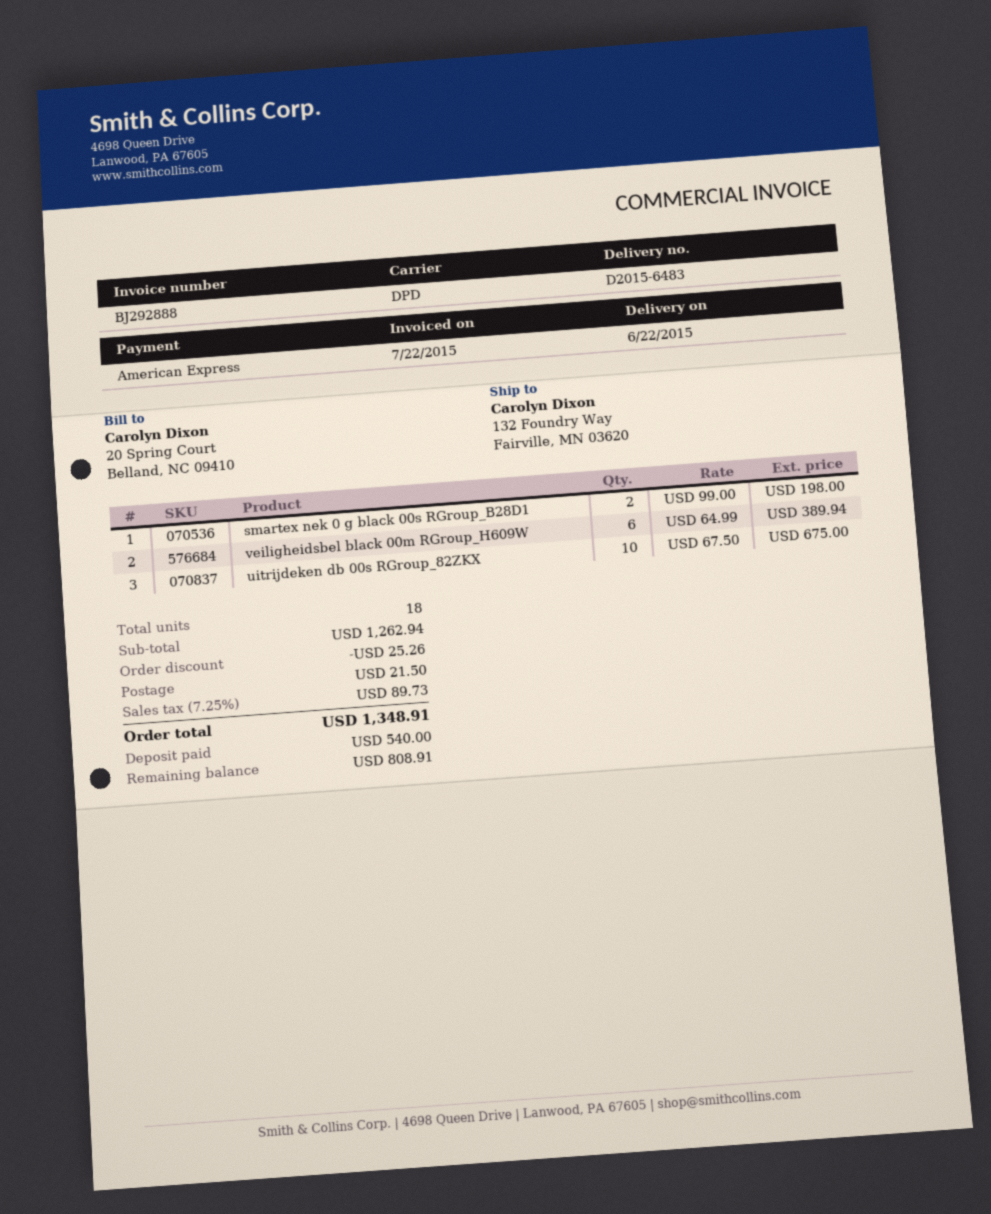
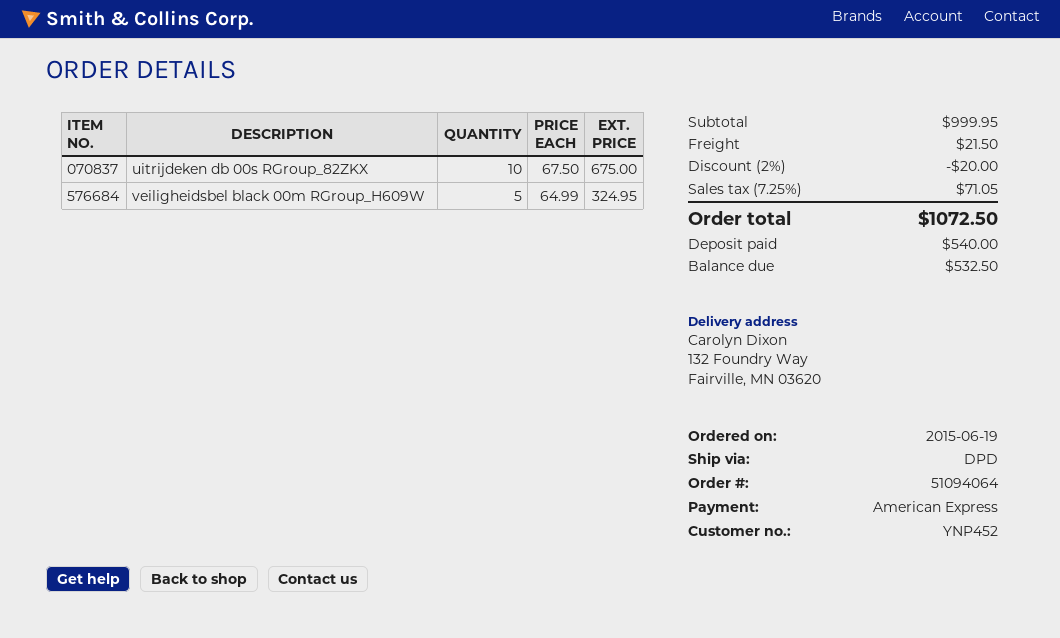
smartex nek 0 g black 00s RGroup_B28D1: 2 x 99.00 = 198.00 -> none
veiligheidsbel black 00m RGroup_H609W: 6 x 64.99 = 389.94 -> 5 x 64.99 = 324.95
subtotal: 1262.94 -> 999.95
discount: 25.26 -> 20.00
tax: 7.25% = 89.73 -> 7.25% = 71.05
total: 1348.91 -> 1072.50
balance: 808.91 -> 532.50

